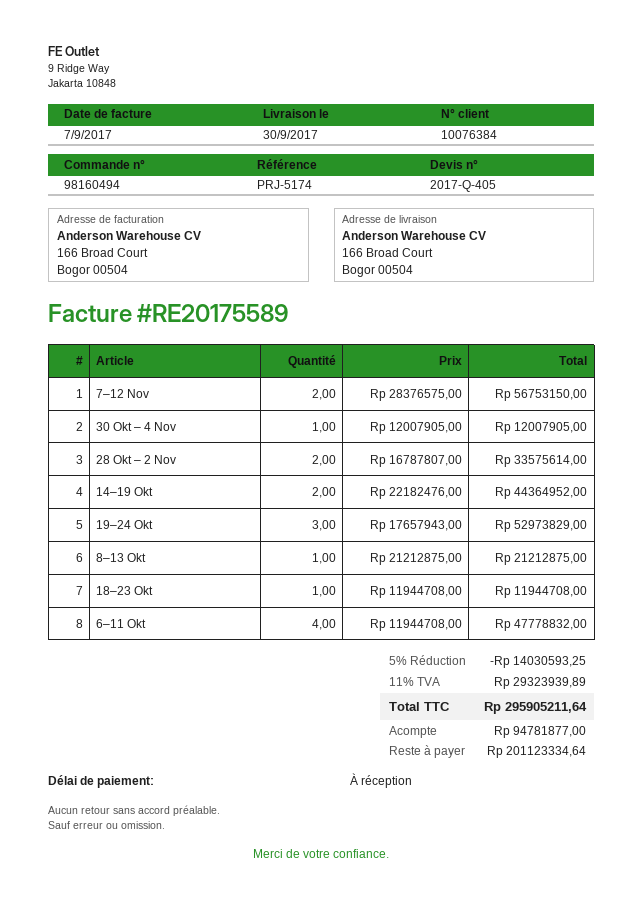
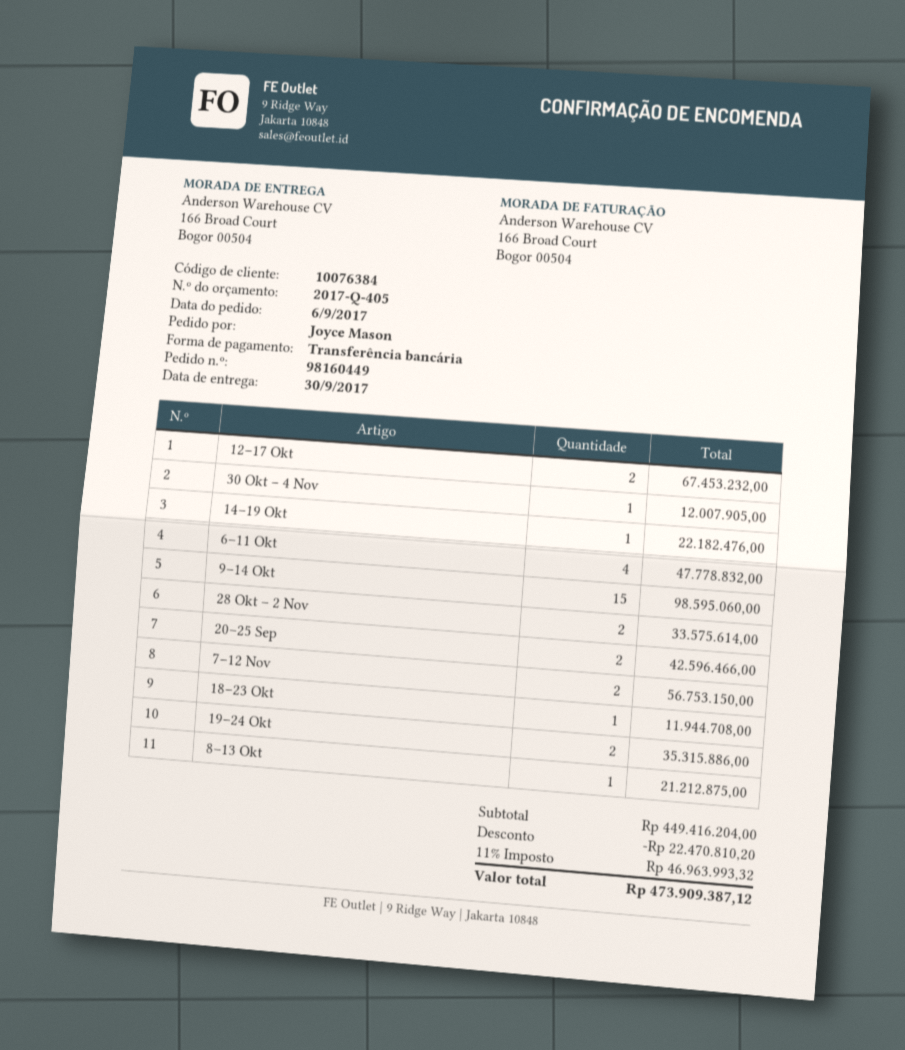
order number: 98160494 -> 98160449
14–19 Okt: 2 for 44364952.00 -> 1 for 22182476.00
19–24 Okt: 3 for 52973829.00 -> 2 for 35315886.00
12–17 Okt: none -> 2 for 67453232.00
9–14 Okt: none -> 15 for 98595060.00
20–25 Sep: none -> 2 for 42596466.00
discount: 14030593.25 -> 22470810.20
tax: 11% = 29323939.89 -> 11% = 46963993.32
total: 295905211.64 -> 473909387.12

